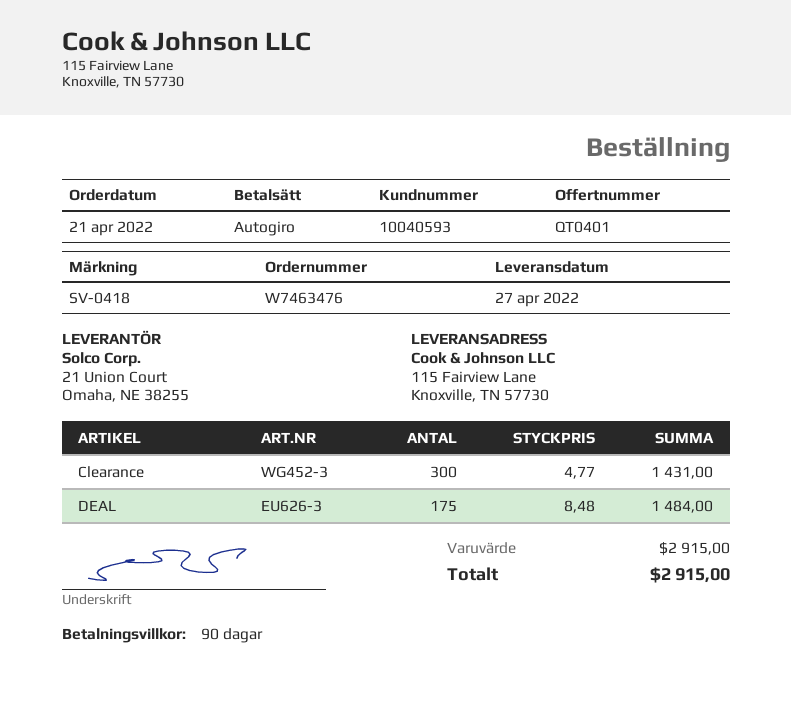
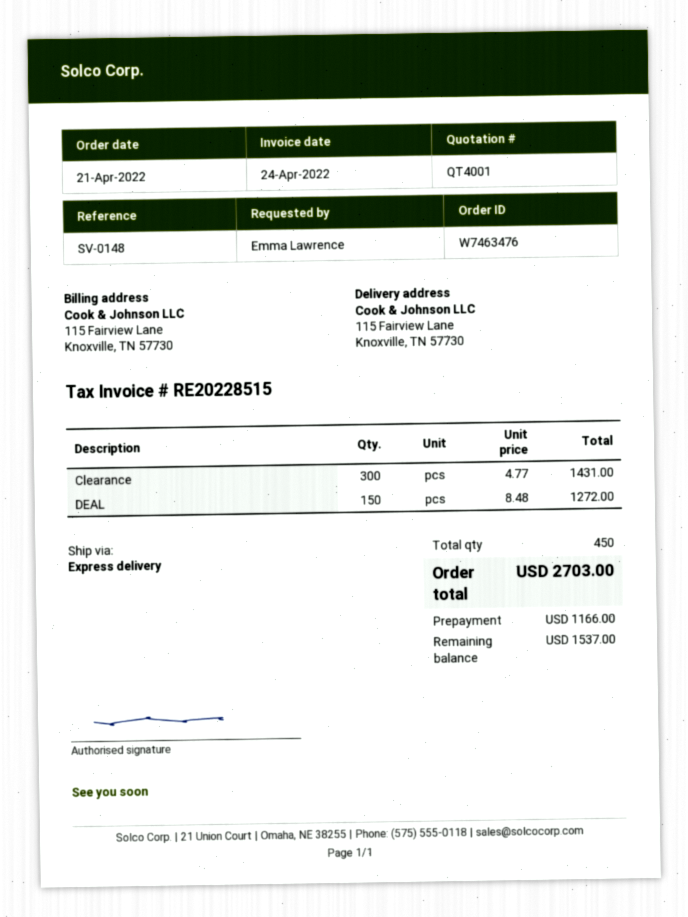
quote number: QT0401 -> QT4001
reference: SV-0418 -> SV-0148
DEAL: 175 x 8.48 = 1484.00 -> 150 x 8.48 = 1272.00
total: 2915.00 -> 2703.00

